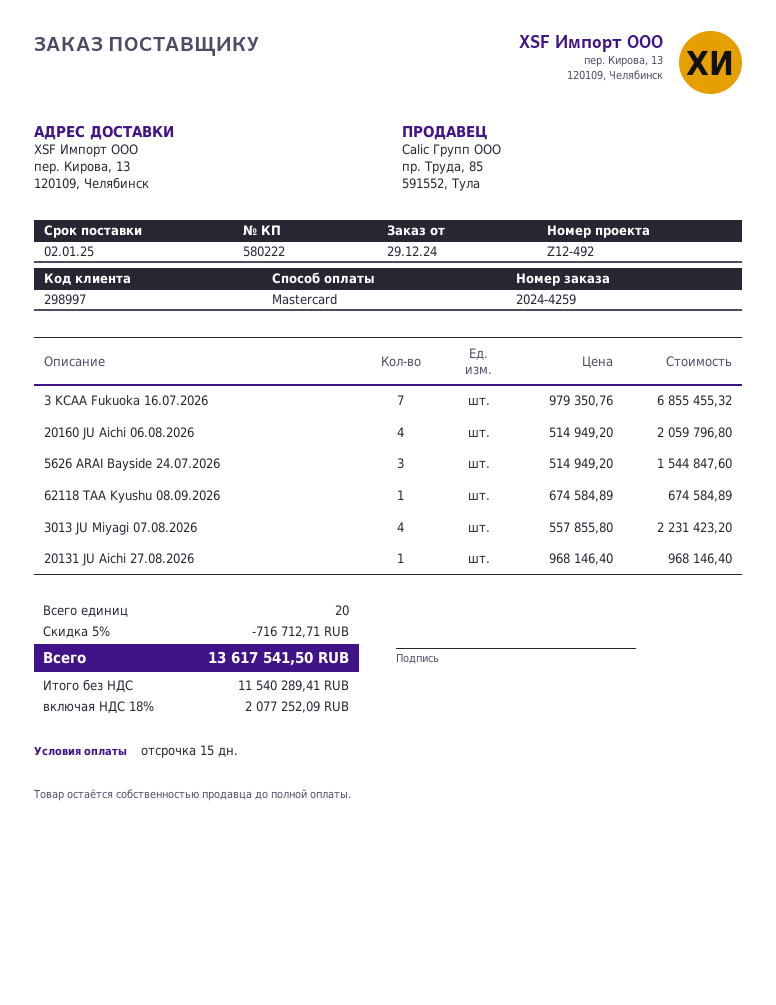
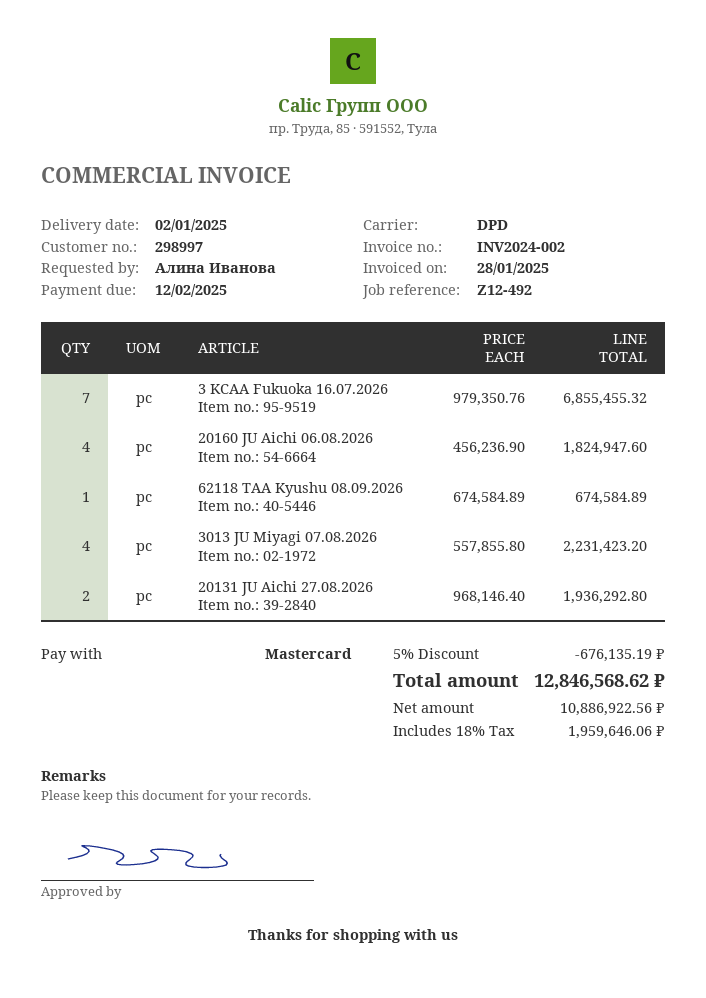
20160 JU Aichi 06.08.2026: 4 x 514949.20 = 2059796.80 -> 4 x 456236.90 = 1824947.60
5626 ARAI Bayside 24.07.2026: 3 x 514949.20 = 1544847.60 -> none
20131 JU Aichi 27.08.2026: 1 x 968146.40 = 968146.40 -> 2 x 968146.40 = 1936292.80
discount: 5% = 716712.71 -> 5% = 676135.19
net: 11540289.41 -> 10886922.56
tax: 18% = 2077252.09 -> 18% = 1959646.06
total: 13617541.50 -> 12846568.62

